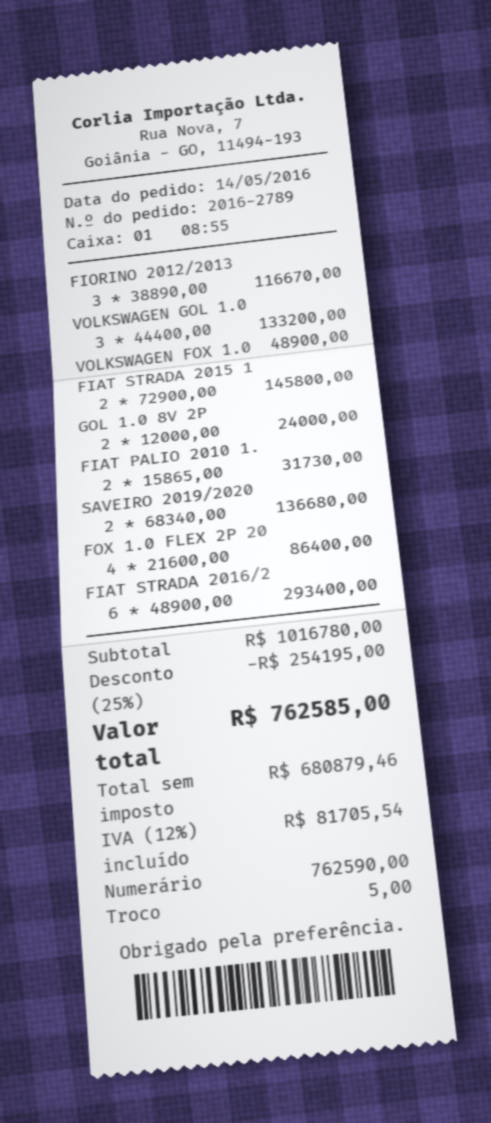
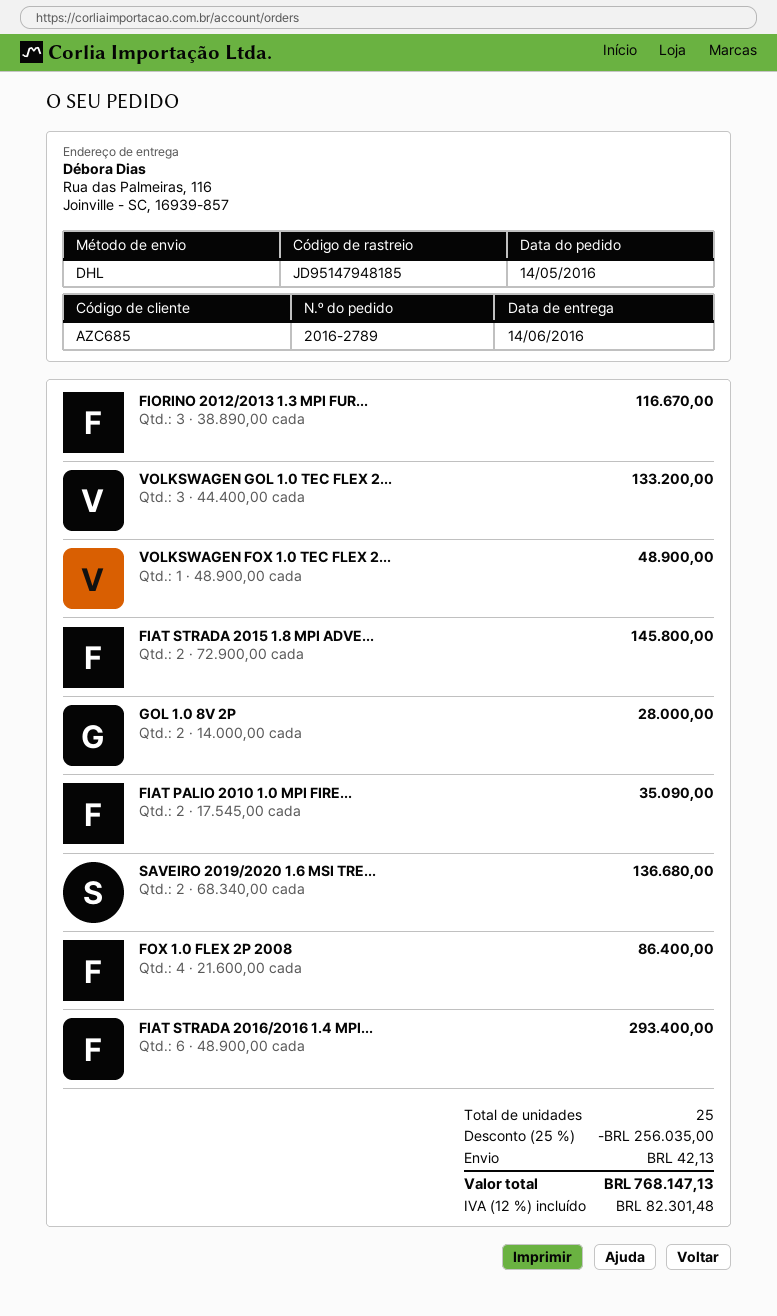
GOL 1.0 8V 2P: 2 x 12000.00 = 24000.00 -> 2 x 14000.00 = 28000.00
FIAT PALIO 2010 1.: 2 x 15865.00 = 31730.00 -> 2 x 17545.00 = 35090.00
discount: 25% = 254195.00 -> 25% = 256035.00
shipping: none -> 42.13
tax: 12% = 81705.54 -> 12% = 82301.48
total: 762585.00 -> 768147.13

